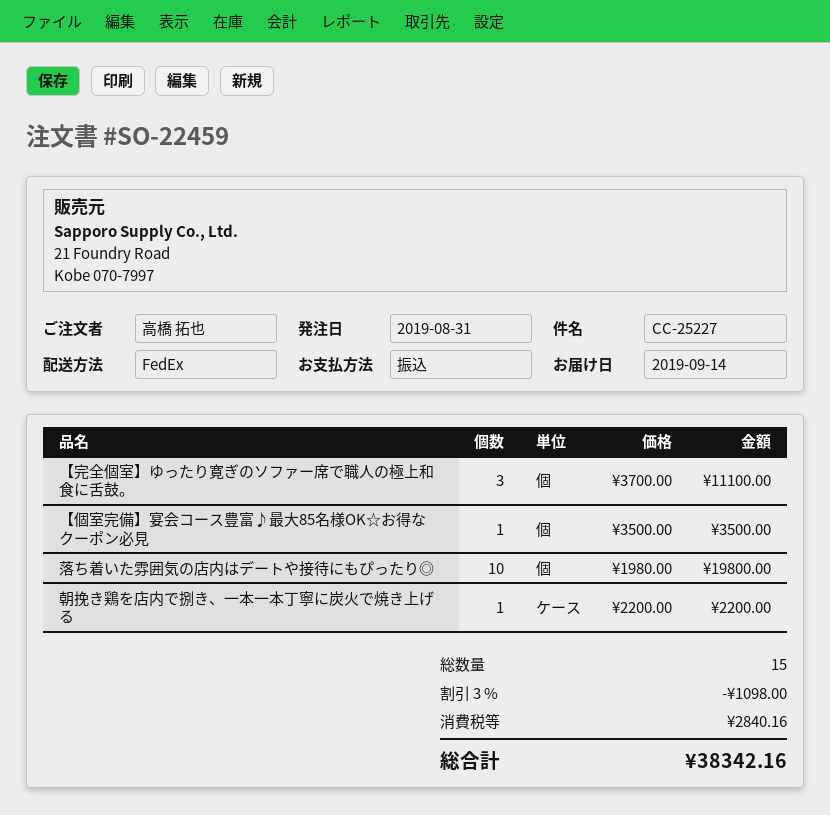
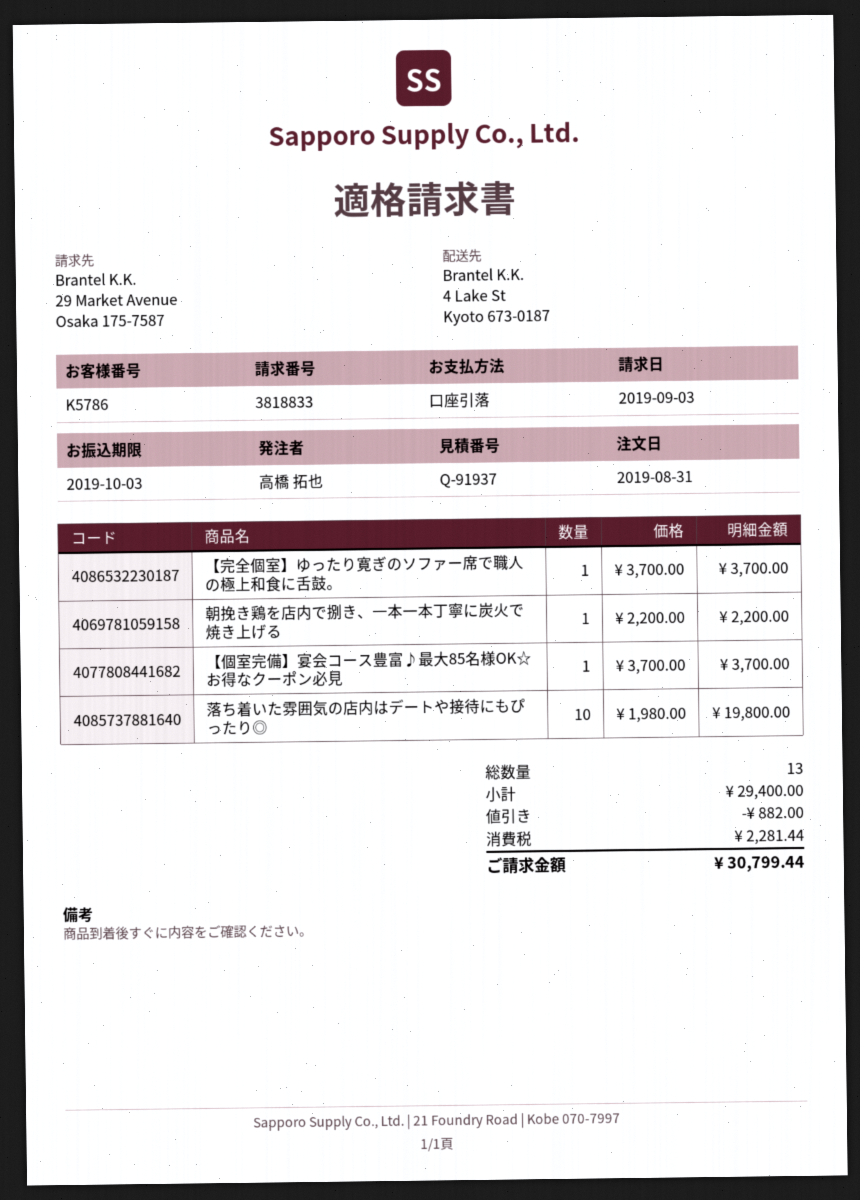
payment method: bank transfer -> direct debit
【完全個室】ゆったり寛ぎのソファー席で職人の極上和食に舌鼓。: 3 x 3700.00 = 11100.00 -> 1 x 3700.00 = 3700.00
【個室完備】宴会コース豊富♪最大85名様OK☆お得なクーポン必見: 1 x 3500.00 = 3500.00 -> 1 x 3700.00 = 3700.00
total quantity: 15 -> 13
discount: 1098.00 -> 882.00
tax: 2840.16 -> 2281.44
total: 38342.16 -> 30799.44

